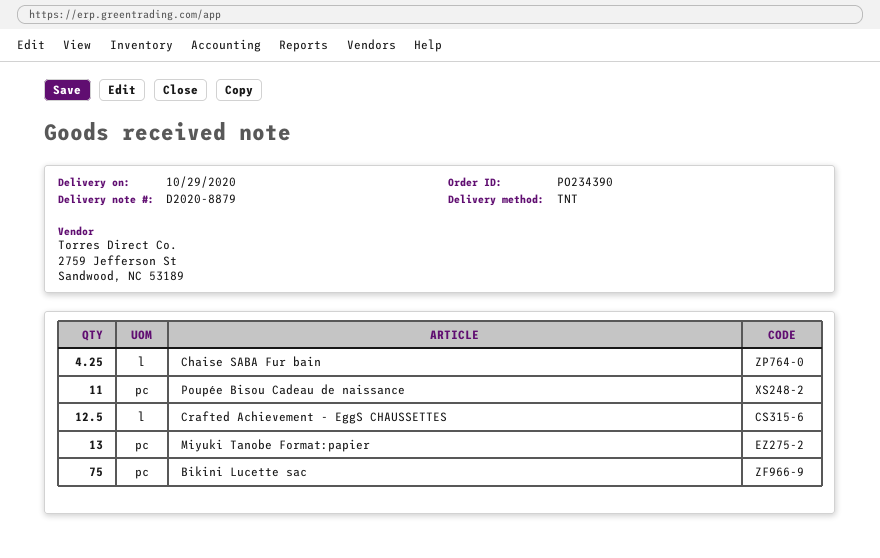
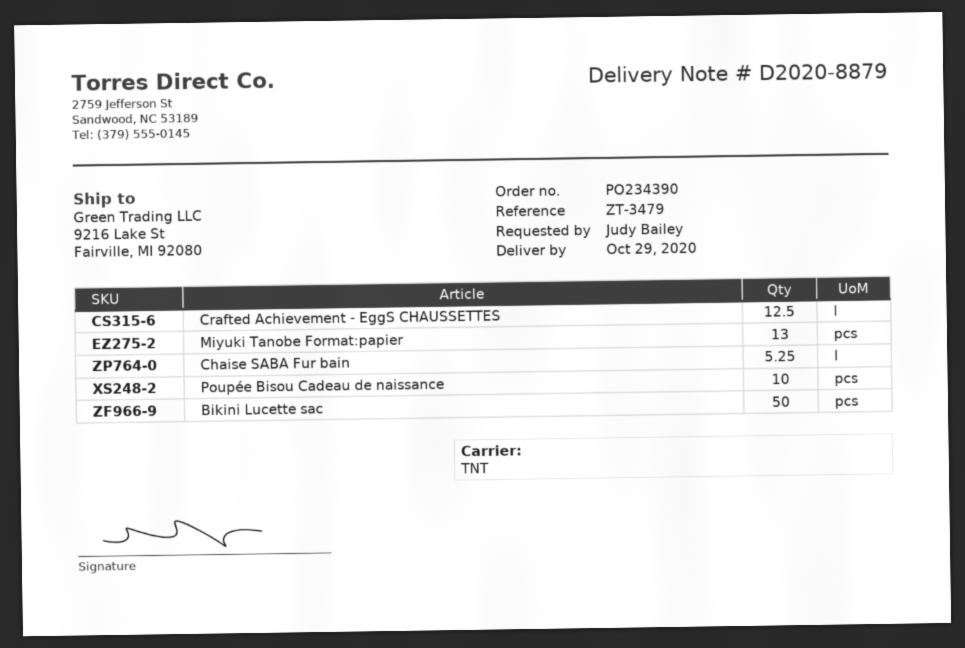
Chaise SABA Fur bain: 4.25 -> 5.25
Poupée Bisou Cadeau de naissance: 11 -> 10
Bikini Lucette sac: 75 -> 50

